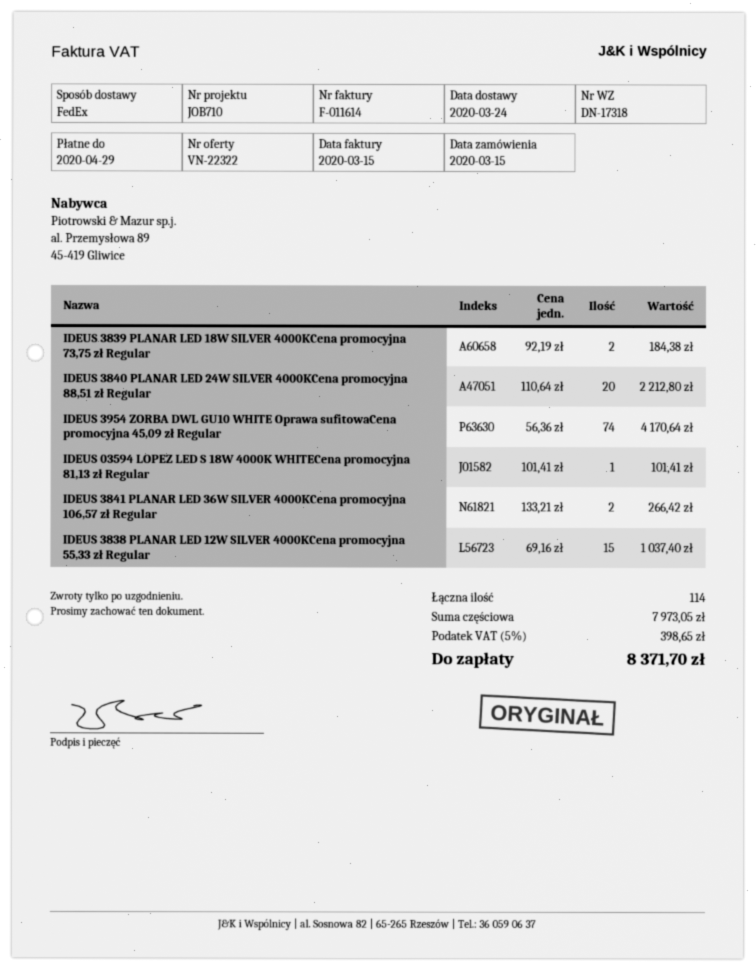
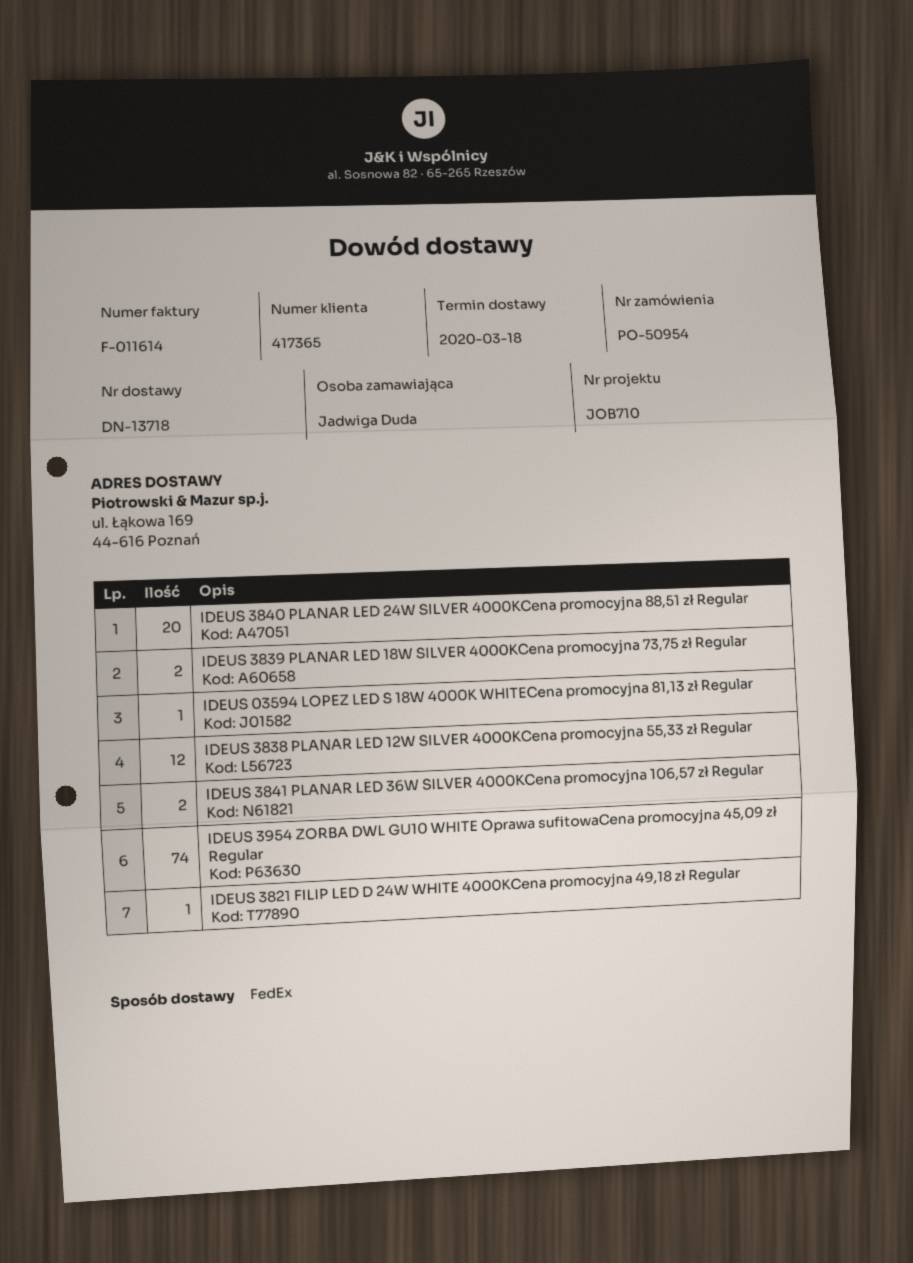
delivery note number: DN-17318 -> DN-13718
delivery date: 2020-03-24 -> 2020-03-18
IDEUS 3838 PLANAR LED 12W SILVER 4000KCena promocyjna 55,33 zł Regular: 15 -> 12
IDEUS 3821 FILIP LED D 24W WHITE 4000KCena promocyjna 49,18 zł Regular: none -> 1

